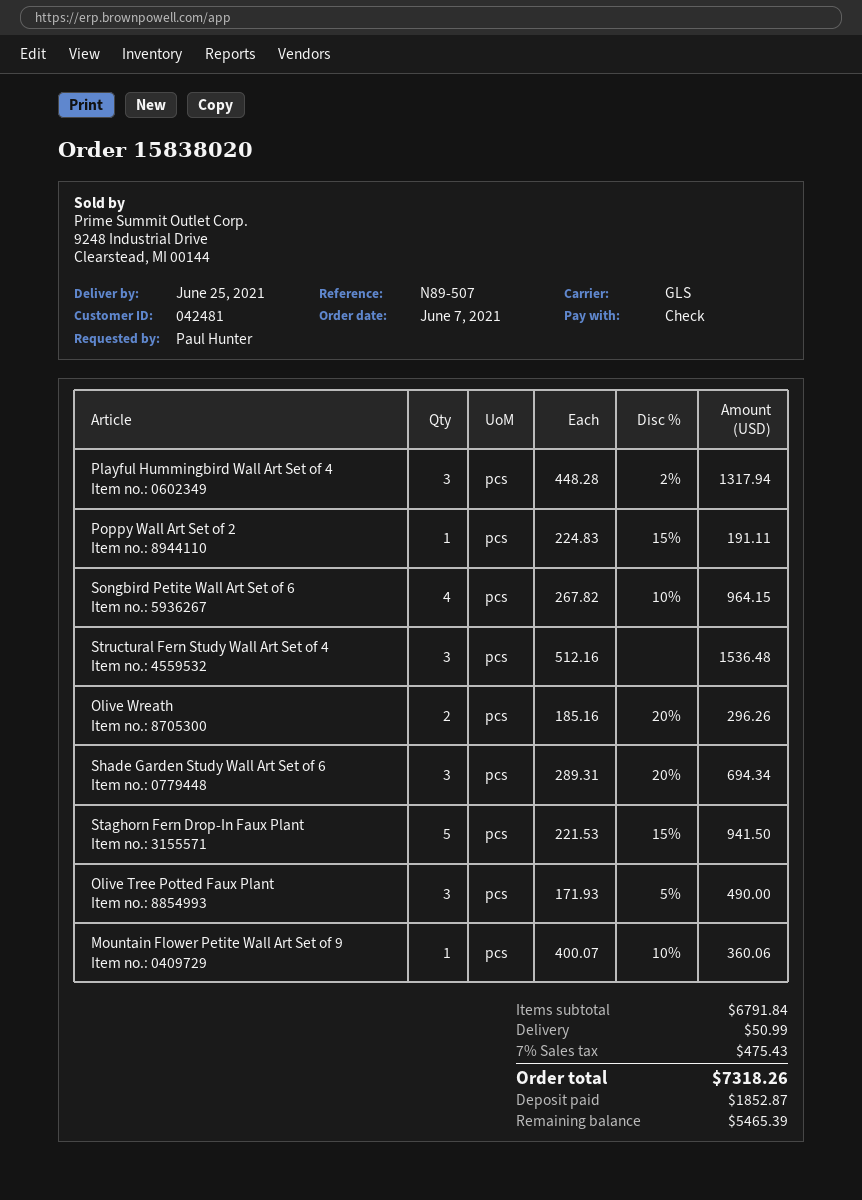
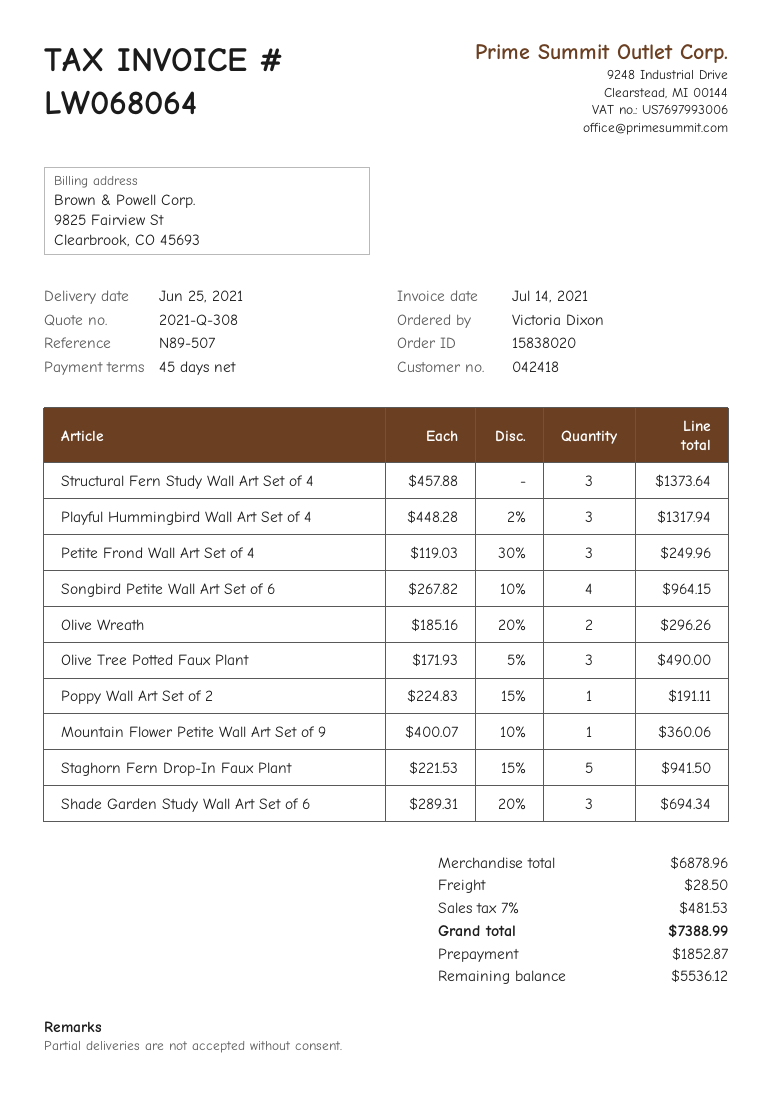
customer number: 042481 -> 042418
ordered by: Paul Hunter -> Victoria Dixon
Structural Fern Study Wall Art Set of 4: 3 x 512.16 = 1536.48 -> 3 x 457.88 = 1373.64
Petite Frond Wall Art Set of 4: none -> 3 x 119.03 - 30% = 249.96
subtotal: 6791.84 -> 6878.96
shipping: 50.99 -> 28.50
tax: 7% = 475.43 -> 7% = 481.53
total: 7318.26 -> 7388.99
balance: 5465.39 -> 5536.12

